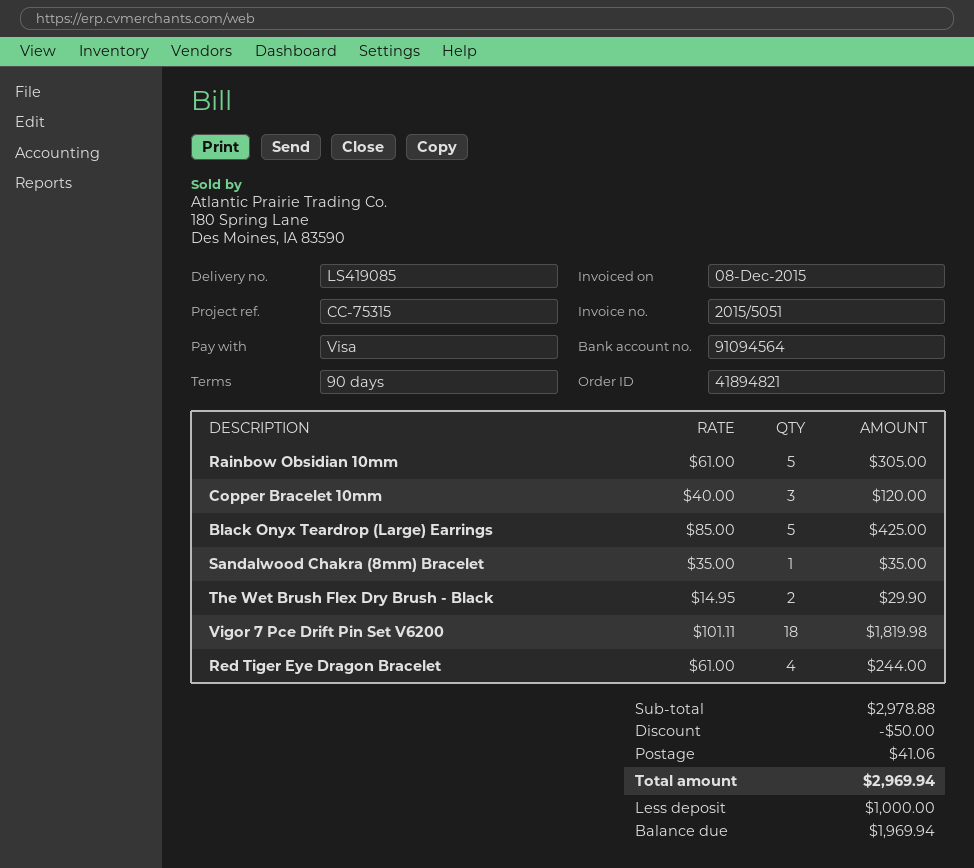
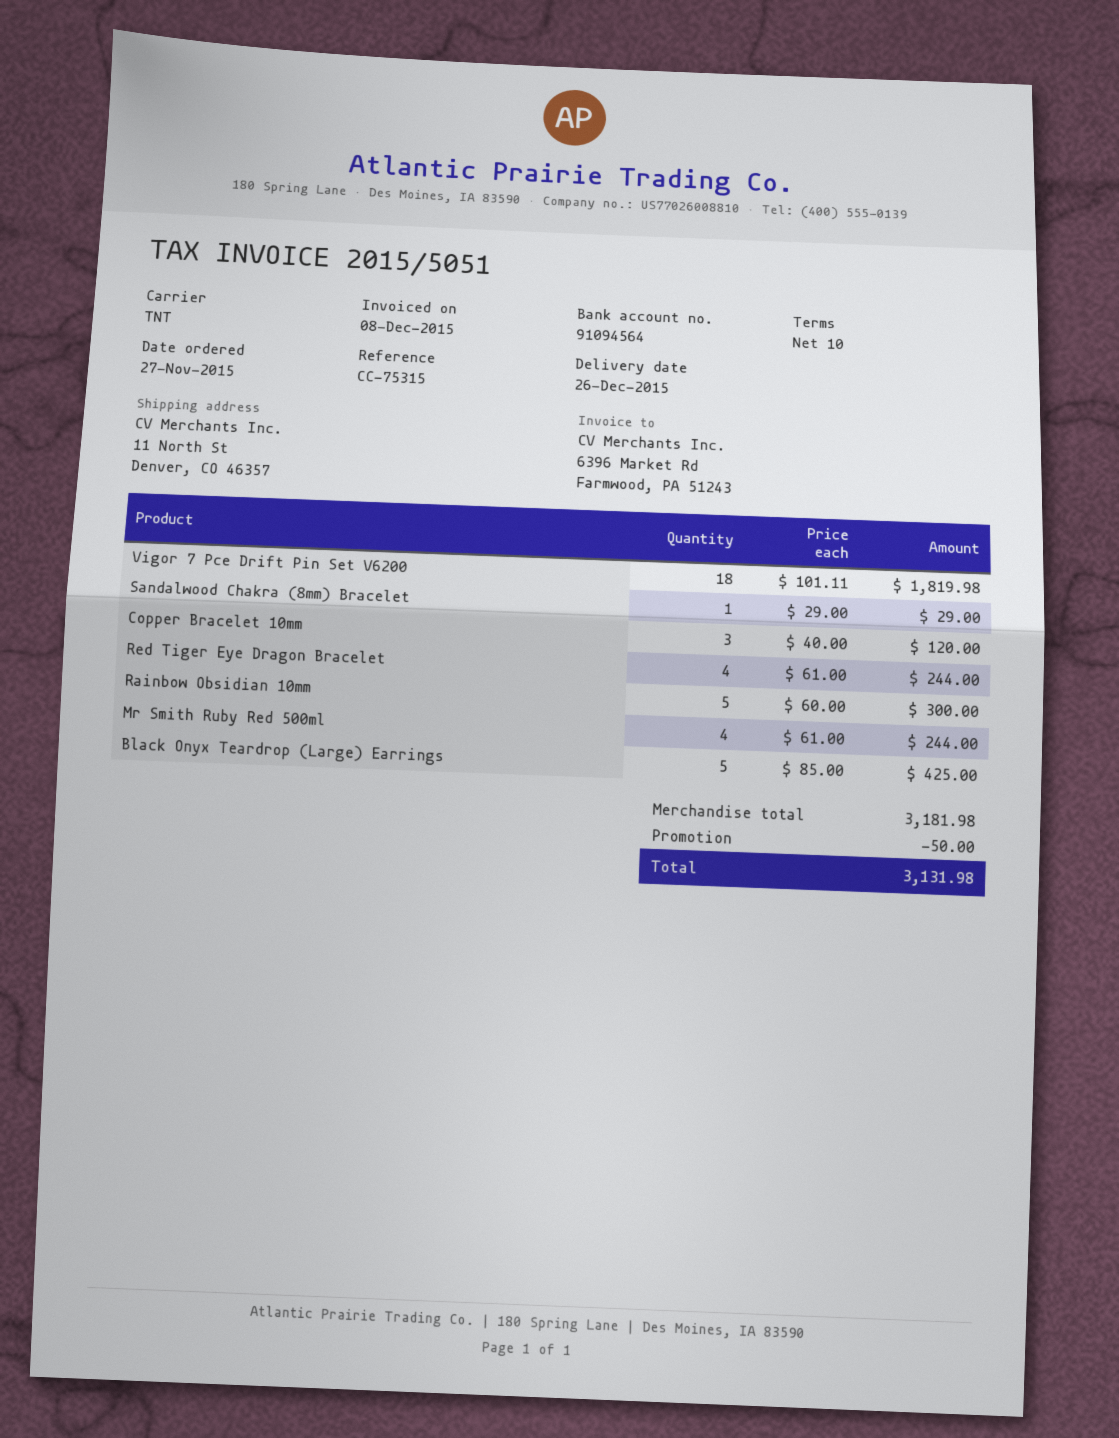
payment terms: 90 days -> 10 days
Rainbow Obsidian 10mm: 5 x 61.00 = 305.00 -> 5 x 60.00 = 300.00
Sandalwood Chakra (8mm) Bracelet: 1 x 35.00 = 35.00 -> 1 x 29.00 = 29.00
The Wet Brush Flex Dry Brush - Black: 2 x 14.95 = 29.90 -> none
Mr Smith Ruby Red 500ml: none -> 4 x 61.00 = 244.00
subtotal: 2978.88 -> 3181.98
shipping: 41.06 -> none
total: 2969.94 -> 3131.98

